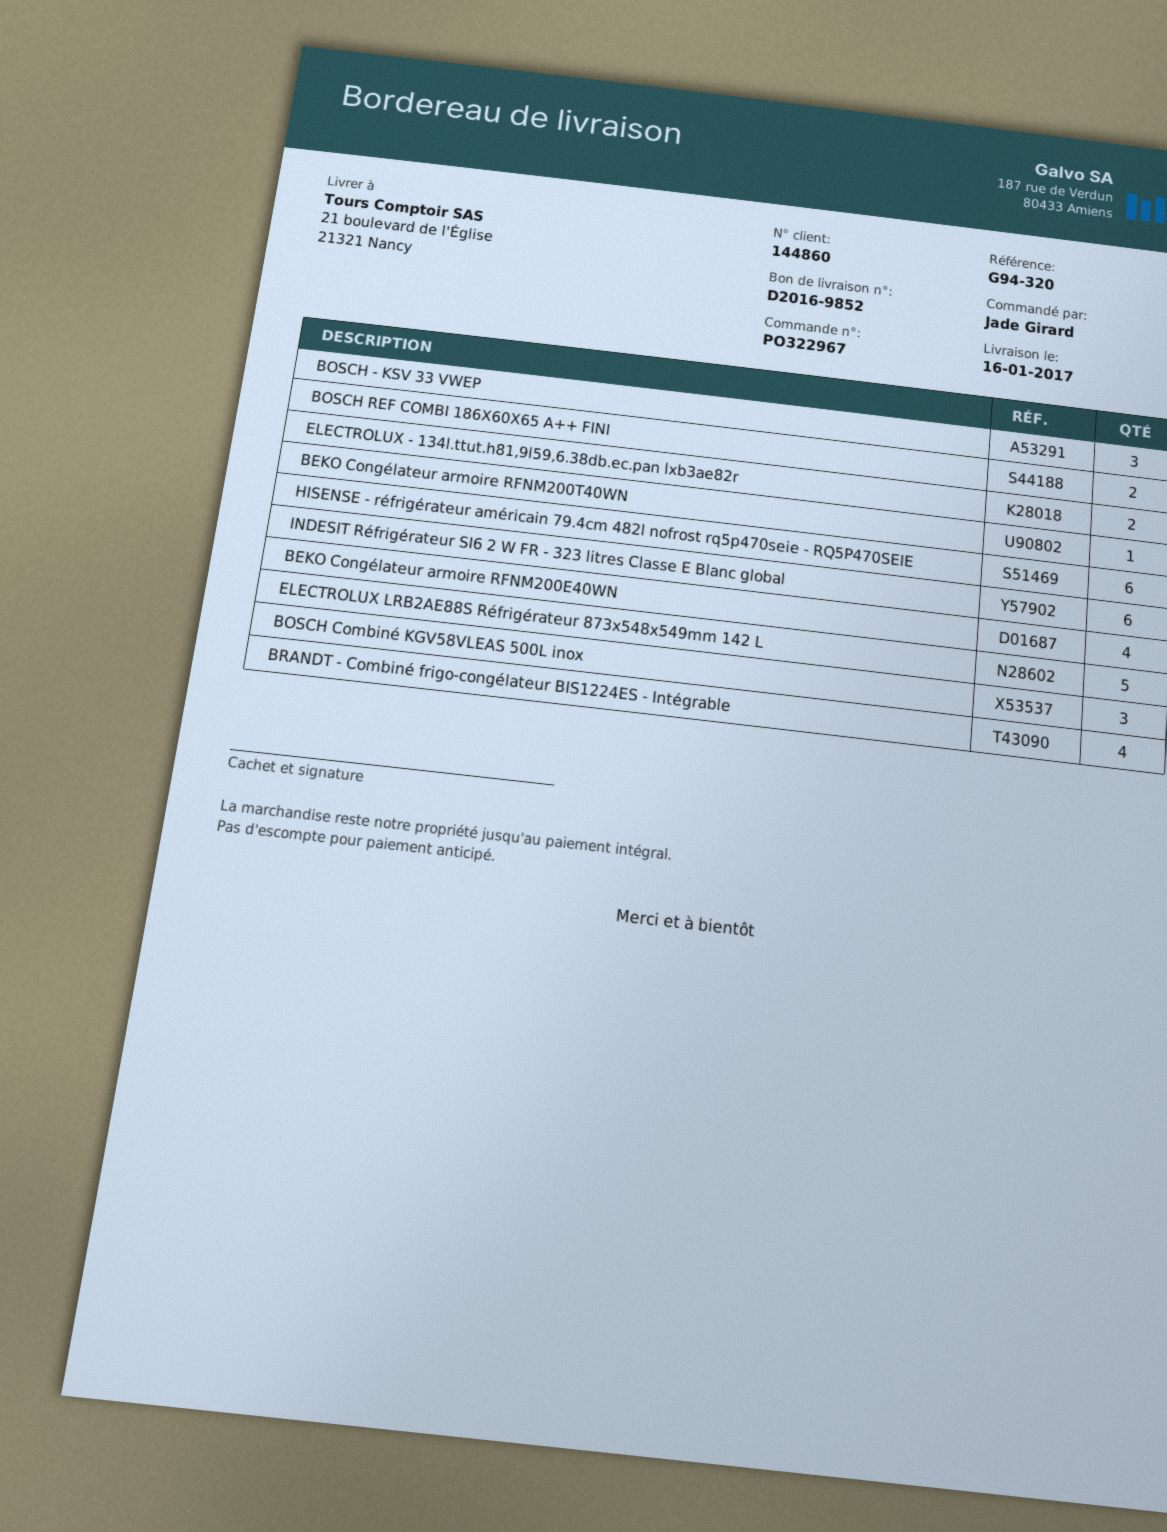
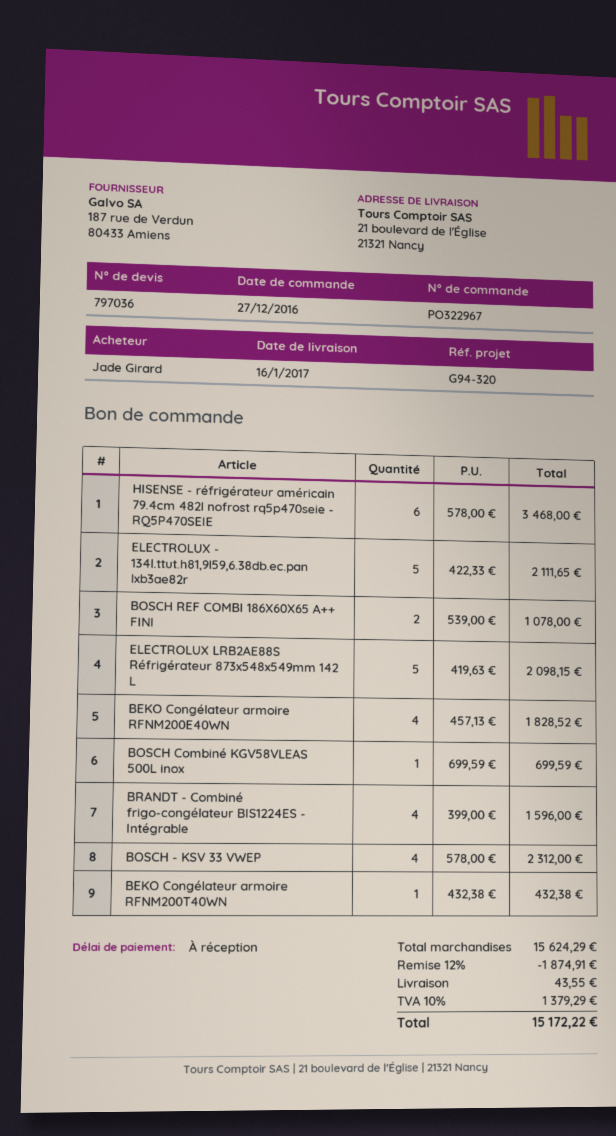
BOSCH - KSV 33 VWEP: 3 -> 4
ELECTROLUX - 134l.ttut.h81,9l59,6.38db.ec.pan lxb3ae82r: 2 -> 5
INDESIT Réfrigérateur SI6 2 W FR - 323 litres Classe E Blanc global: 6 -> none
BOSCH Combiné KGV58VLEAS 500L inox: 3 -> 1

